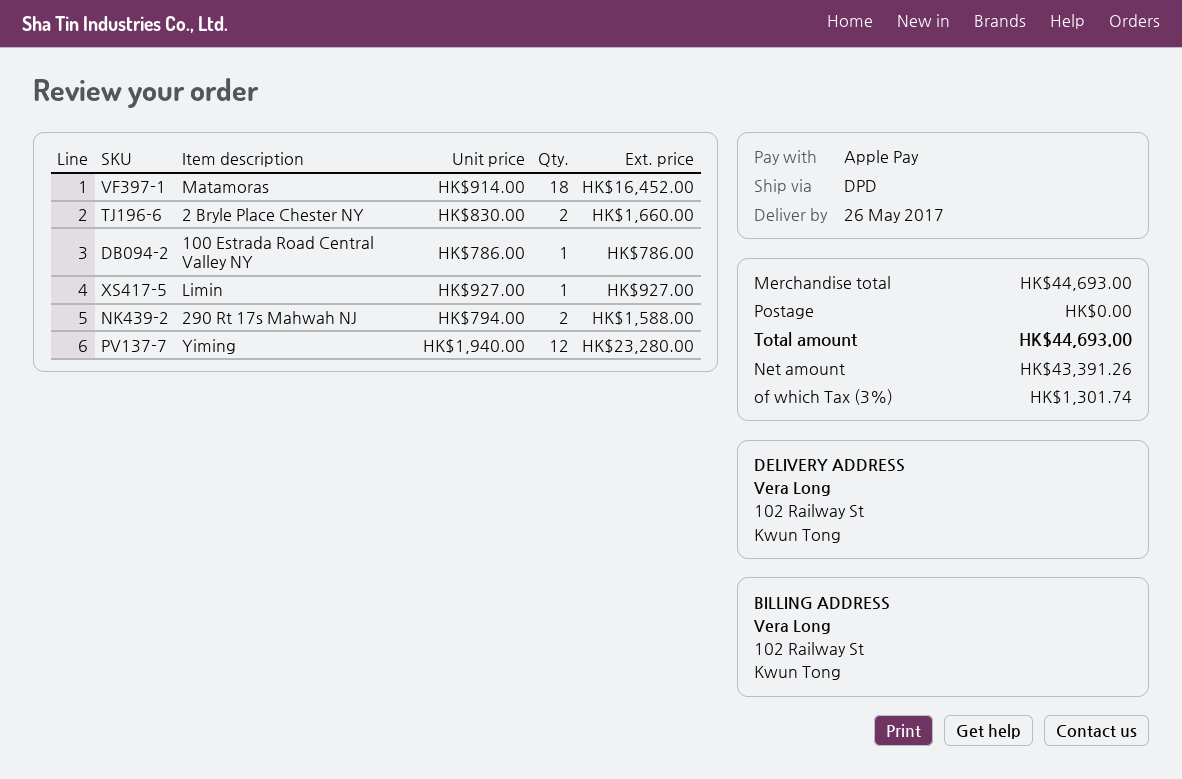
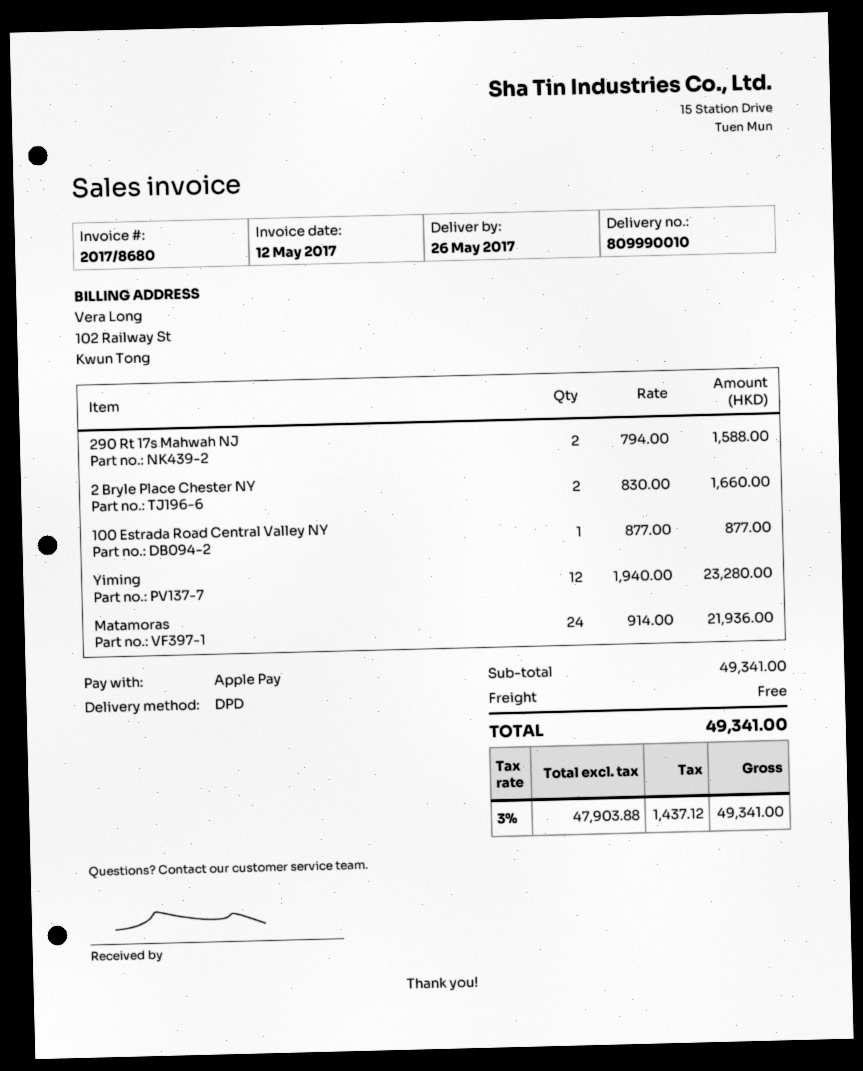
Matamoras: 18 x 914.00 = 16452.00 -> 24 x 914.00 = 21936.00
100 Estrada Road Central Valley NY: 1 x 786.00 = 786.00 -> 1 x 877.00 = 877.00
Limin: 1 x 927.00 = 927.00 -> none
subtotal: 44693.00 -> 49341.00
net: 43391.26 -> 47903.88
tax: 3% = 1301.74 -> 3% = 1437.12
total: 44693.00 -> 49341.00

